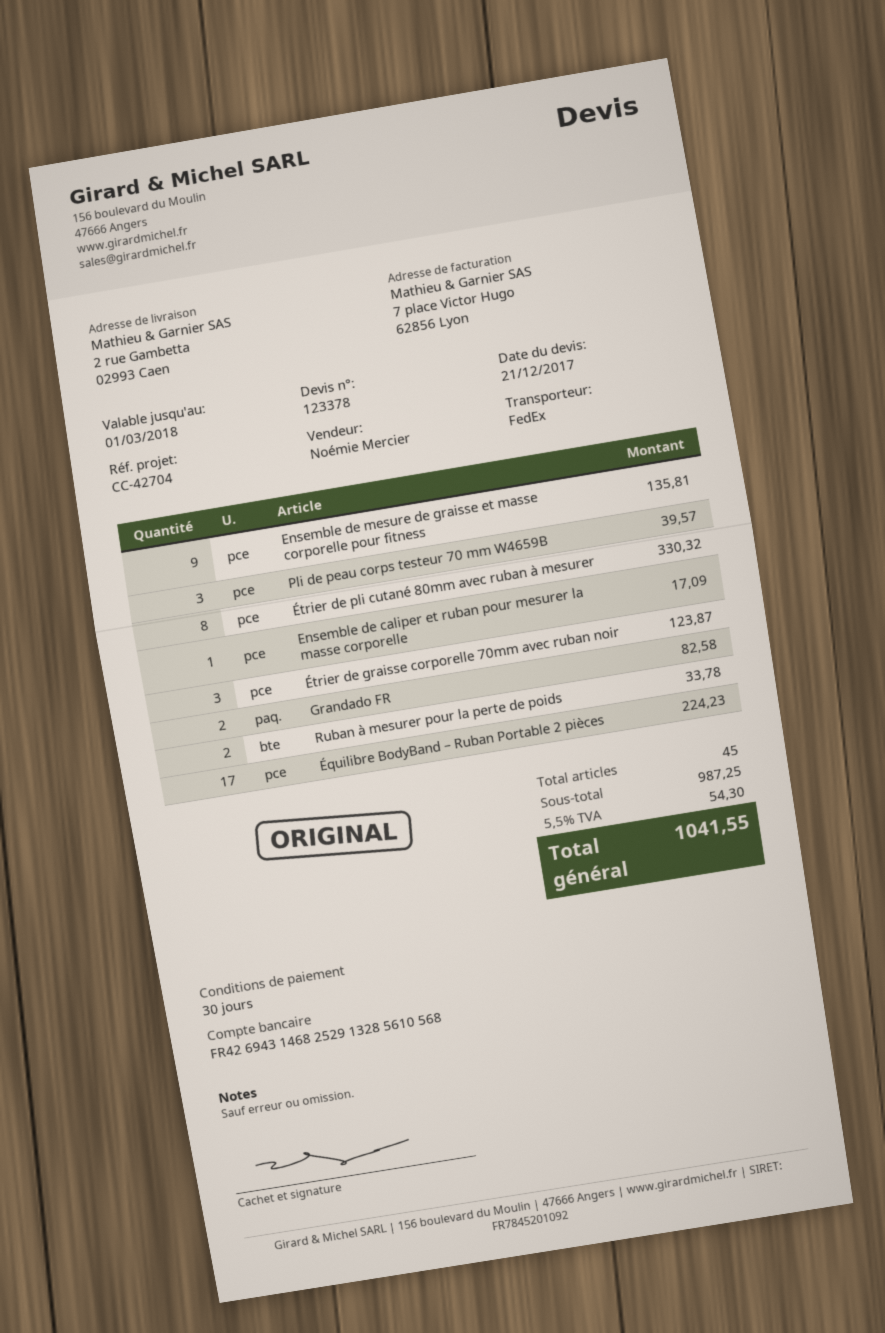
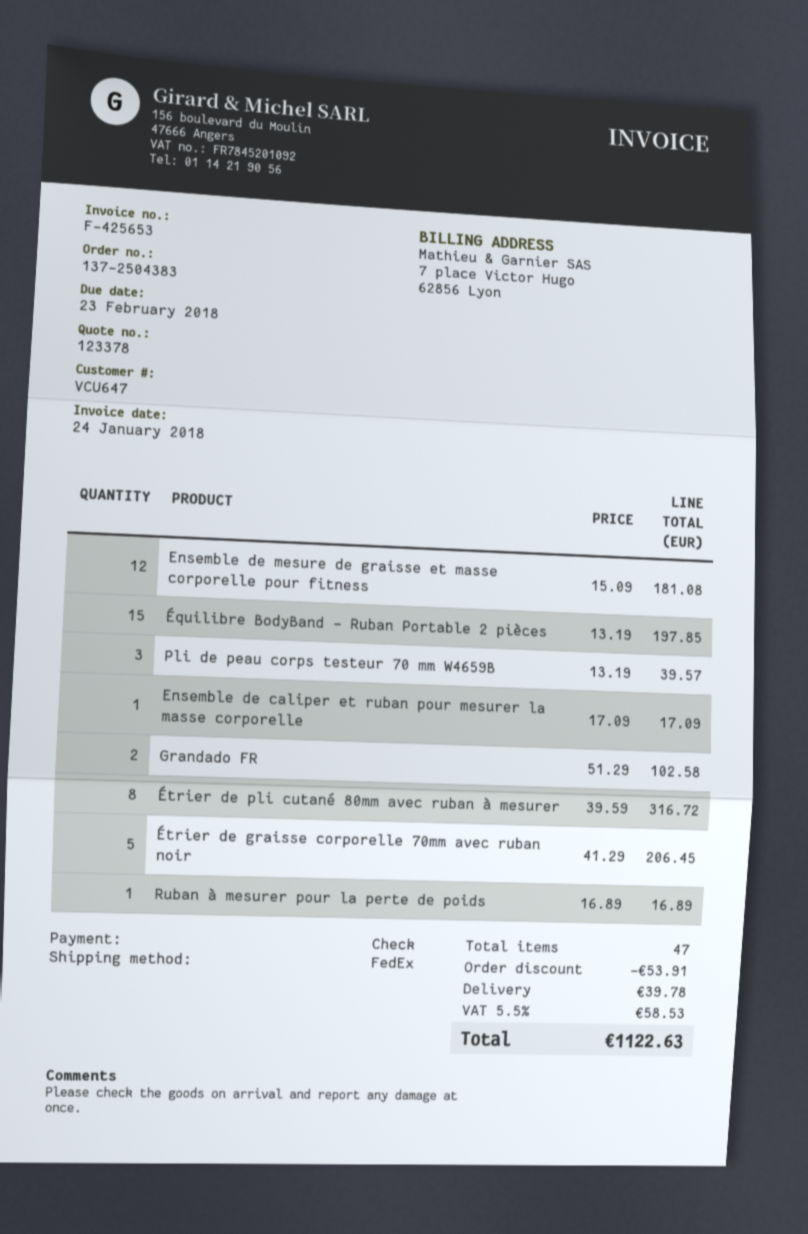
Ensemble de mesure de graisse et masse corporelle pour fitness: 9 for 135.81 -> 12 for 181.08
Étrier de pli cutané 80mm avec ruban à mesurer: 8 for 330.32 -> 8 for 316.72
Étrier de graisse corporelle 70mm avec ruban noir: 3 for 123.87 -> 5 for 206.45
Grandado FR: 2 for 82.58 -> 2 for 102.58
Ruban à mesurer pour la perte de poids: 2 for 33.78 -> 1 for 16.89
Équilibre BodyBand – Ruban Portable 2 pièces: 17 for 224.23 -> 15 for 197.85
total quantity: 45 -> 47
discount: none -> 53.91
shipping: none -> 39.78
tax: 5.5% = 54.30 -> 5.5% = 58.53
total: 1041.55 -> 1122.63

